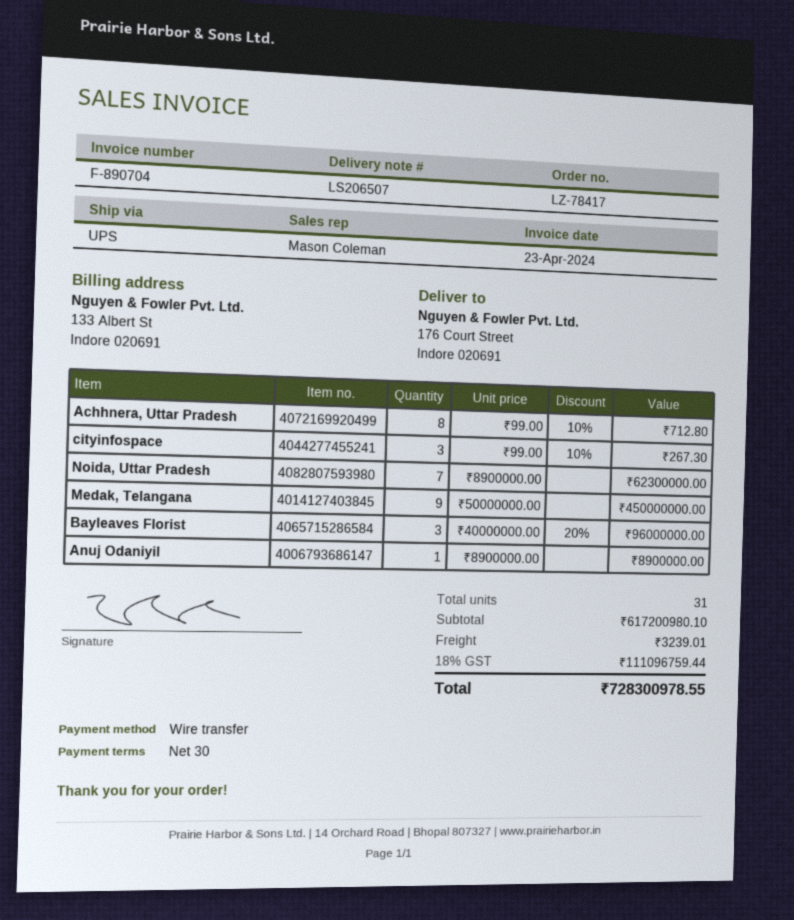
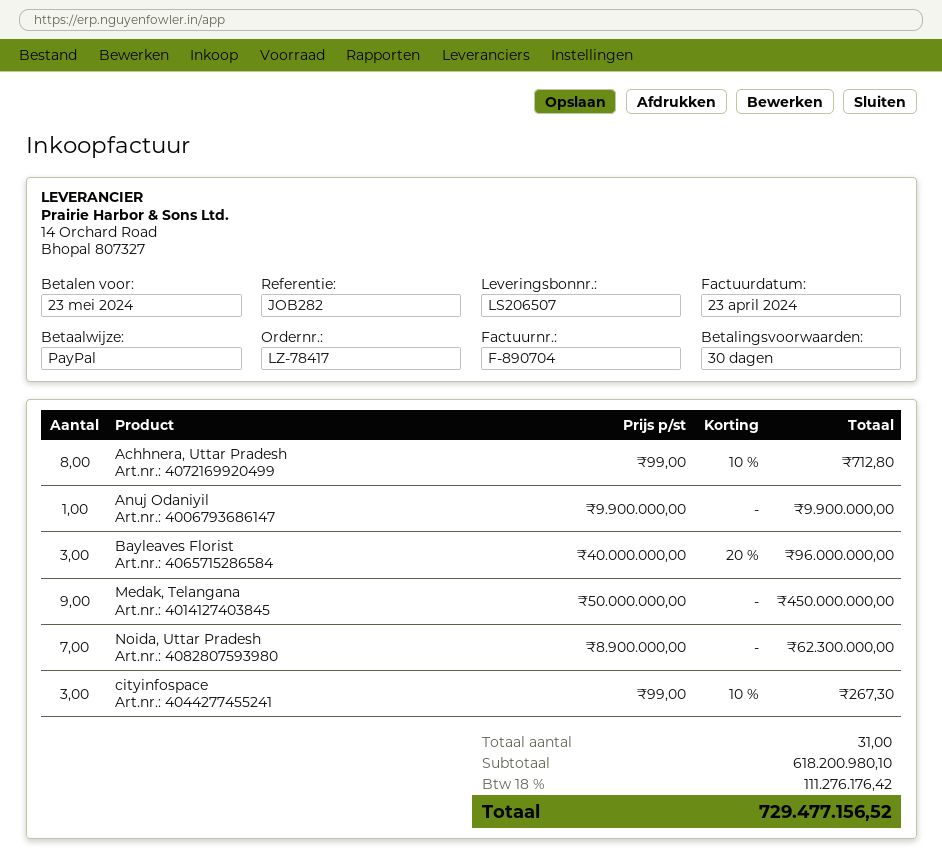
payment method: bank transfer -> PayPal
Anuj Odaniyil: 1 x 8900000.00 = 8900000.00 -> 1 x 9900000.00 = 9900000.00
subtotal: 617200980.10 -> 618200980.10
shipping: 3239.01 -> none
tax: 18% = 111096759.44 -> 18% = 111276176.42
total: 728300978.55 -> 729477156.52

